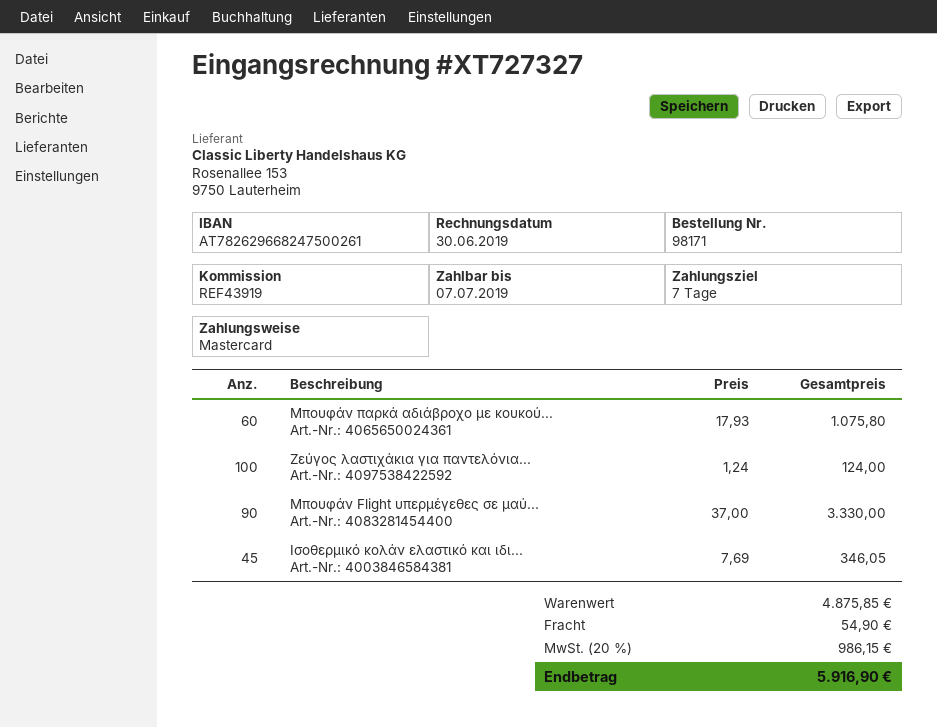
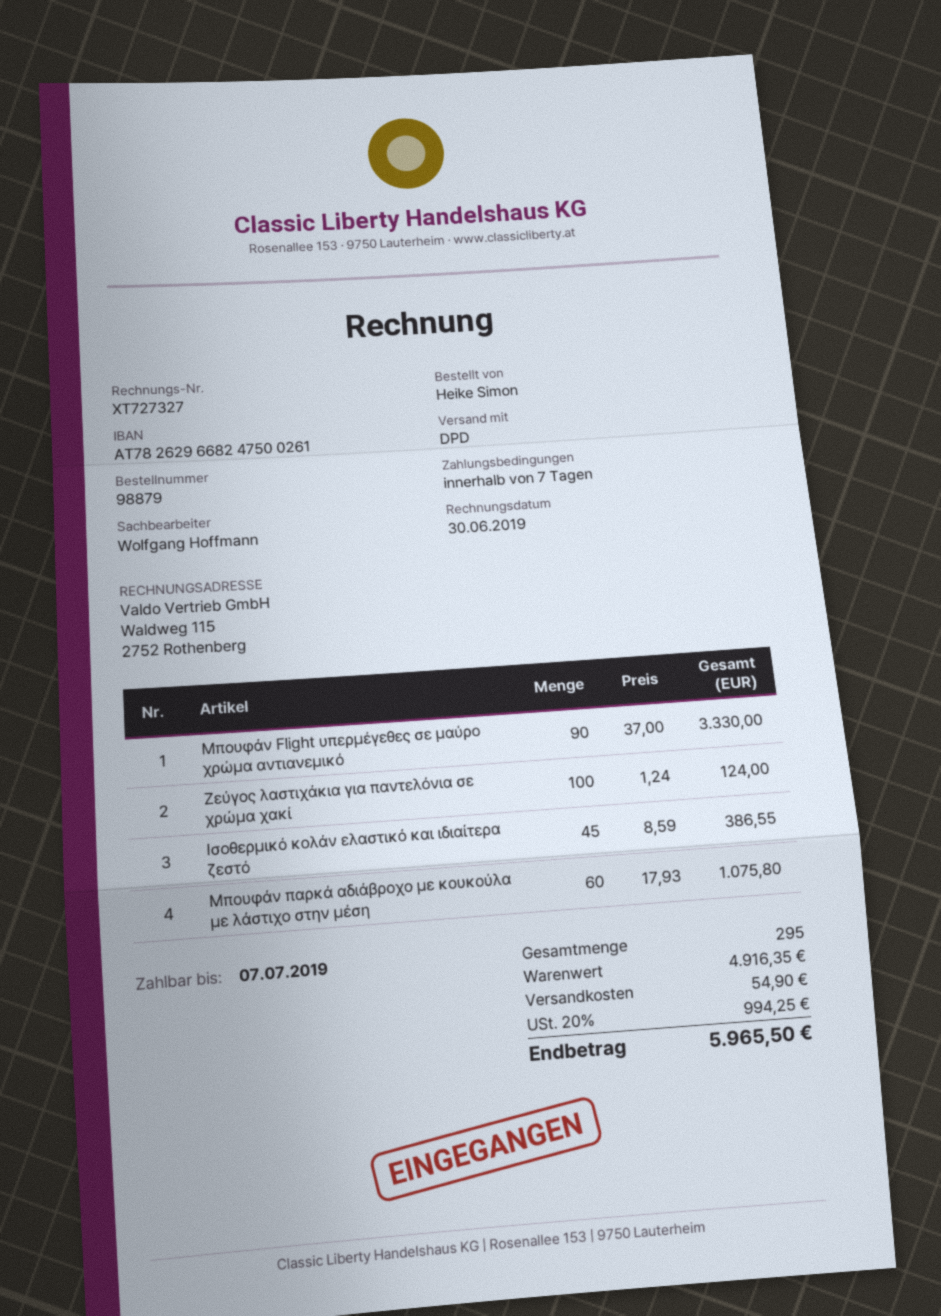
order number: 98171 -> 98879
Ισοθερμικό κολάν ελαστικό και ιδι...: 45 x 7.69 = 346.05 -> 45 x 8.59 = 386.55
subtotal: 4875.85 -> 4916.35
tax: 20% = 986.15 -> 20% = 994.25
total: 5916.90 -> 5965.50

